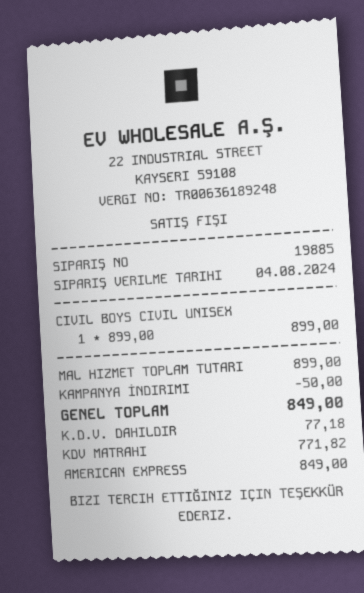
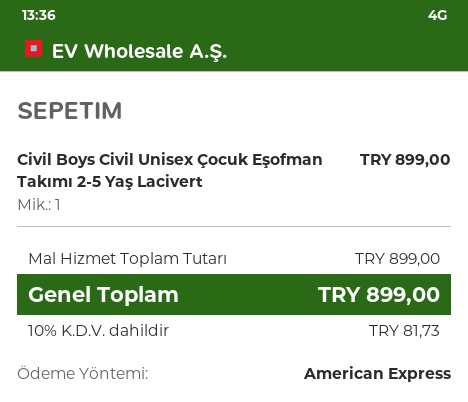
discount: 50.00 -> none
tax: 77.18 -> 81.73
total: 849.00 -> 899.00

